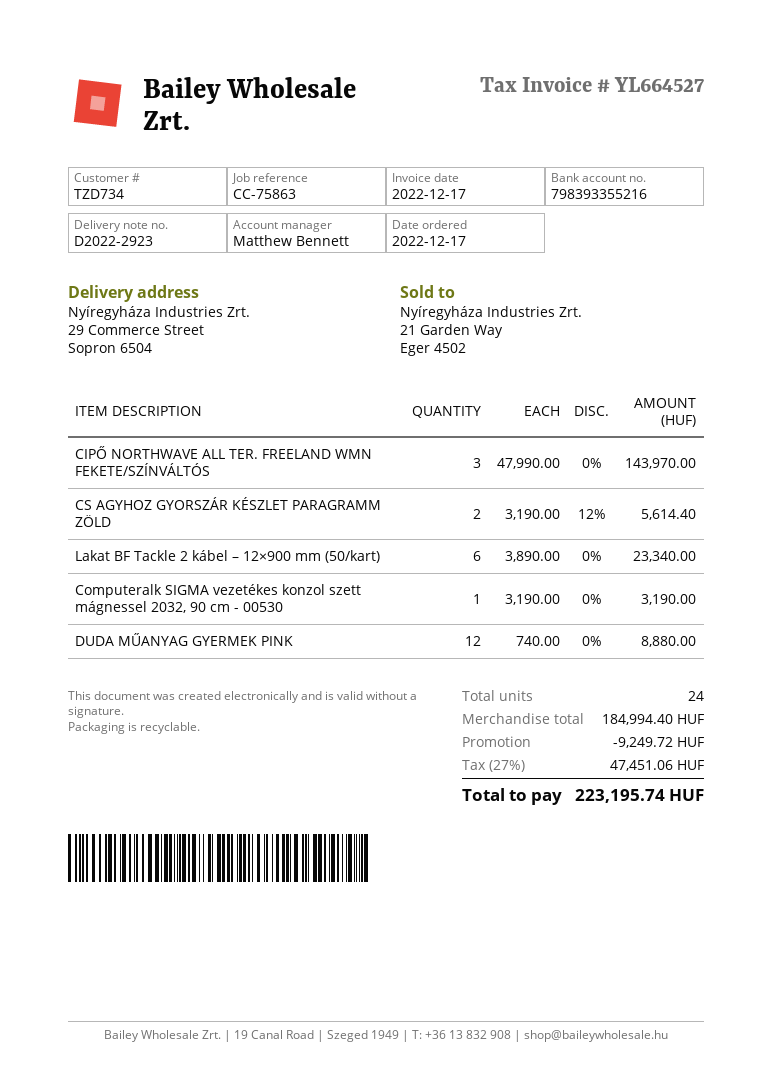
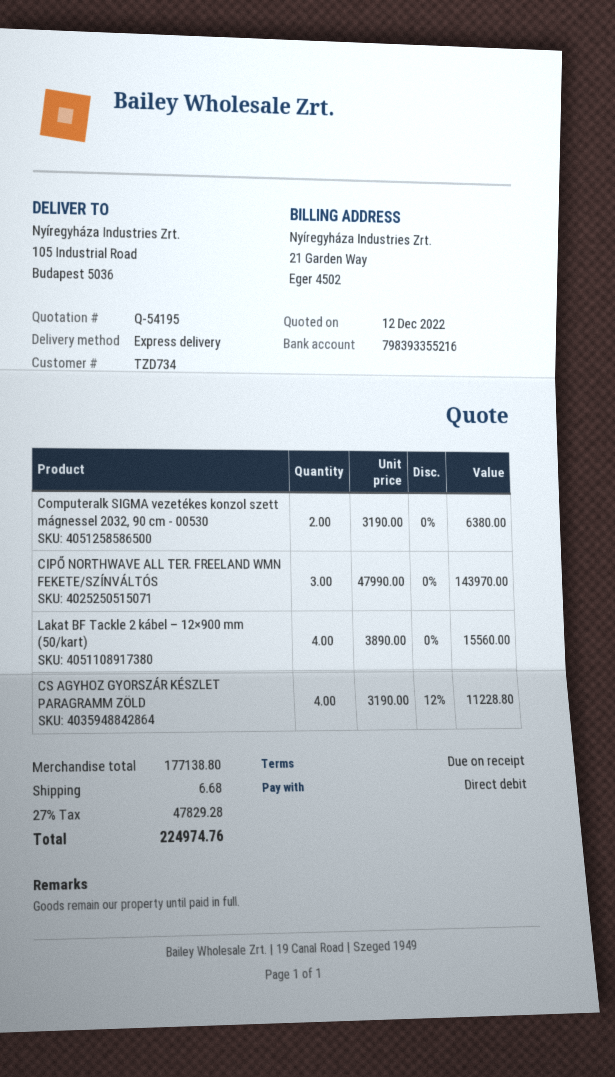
ship to: 29 Commerce Street, Sopron 6504 -> 105 Industrial Road, Budapest 5036
CS AGYHOZ GYORSZÁR KÉSZLET PARAGRAMM ZÖLD: 2 x 3190.00 - 12% = 5614.40 -> 4 x 3190.00 - 12% = 11228.80
Lakat BF Tackle 2 kábel – 12×900 mm (50/kart): 6 x 3890.00 = 23340.00 -> 4 x 3890.00 = 15560.00
Computeralk SIGMA vezetékes konzol szett mágnessel 2032, 90 cm - 00530: 1 x 3190.00 = 3190.00 -> 2 x 3190.00 = 6380.00
DUDA MŰANYAG GYERMEK PINK: 12 x 740.00 = 8880.00 -> none
subtotal: 184994.40 -> 177138.80
discount: 9249.72 -> none
shipping: none -> 6.68
tax: 27% = 47451.06 -> 27% = 47829.28
total: 223195.74 -> 224974.76

